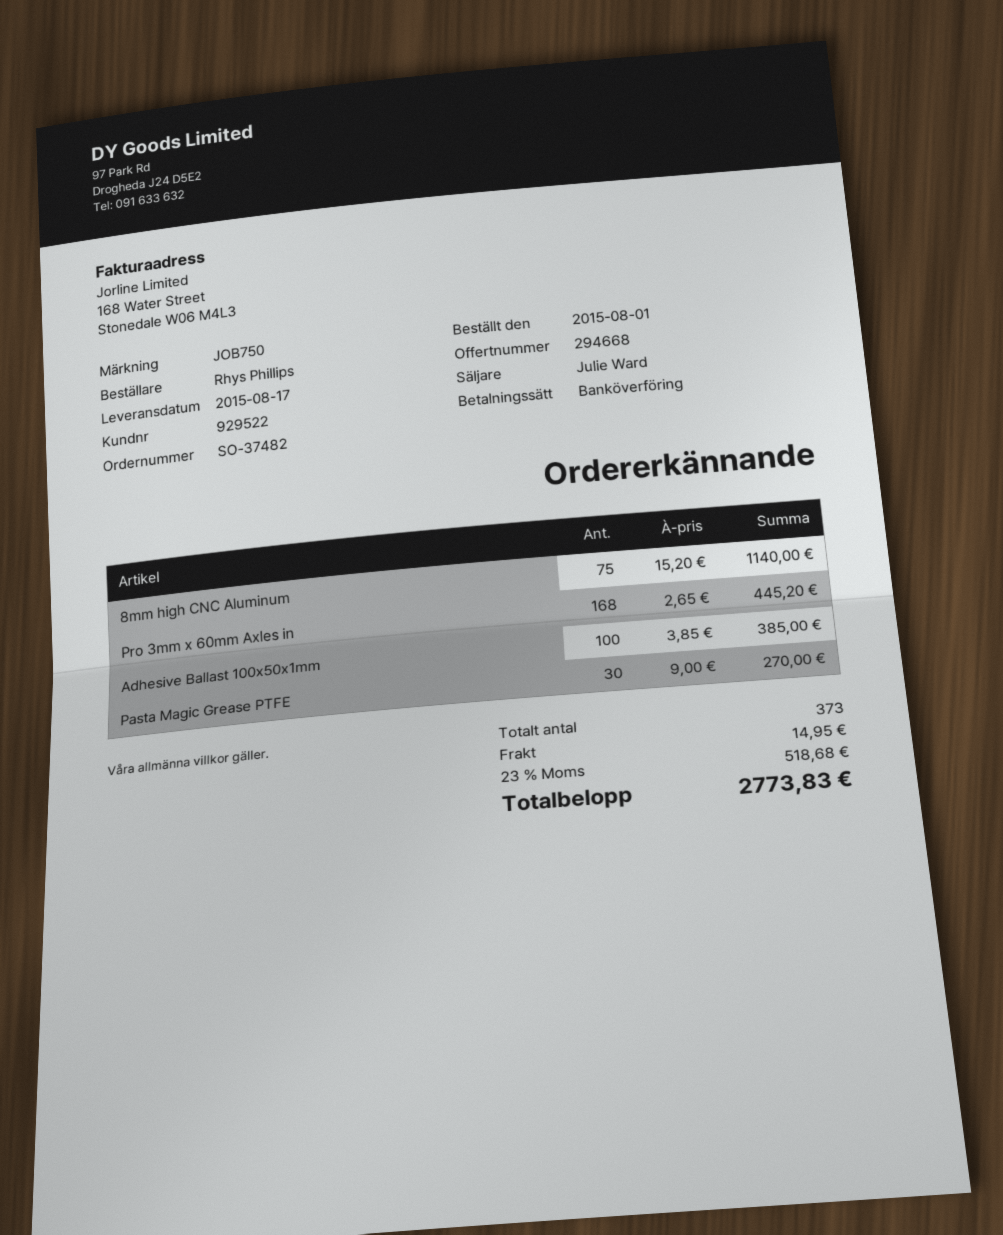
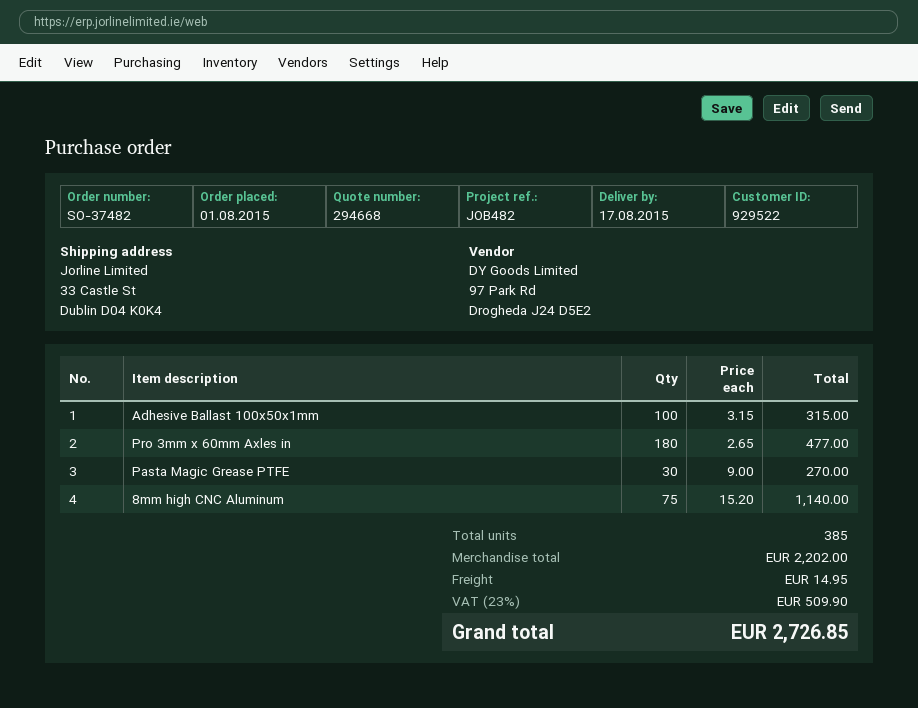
reference: JOB750 -> JOB482
Pro 3mm x 60mm Axles in: 168 x 2.65 = 445.20 -> 180 x 2.65 = 477.00
Adhesive Ballast 100x50x1mm: 100 x 3.85 = 385.00 -> 100 x 3.15 = 315.00
total quantity: 373 -> 385
tax: 23% = 518.68 -> 23% = 509.90
total: 2773.83 -> 2726.85

